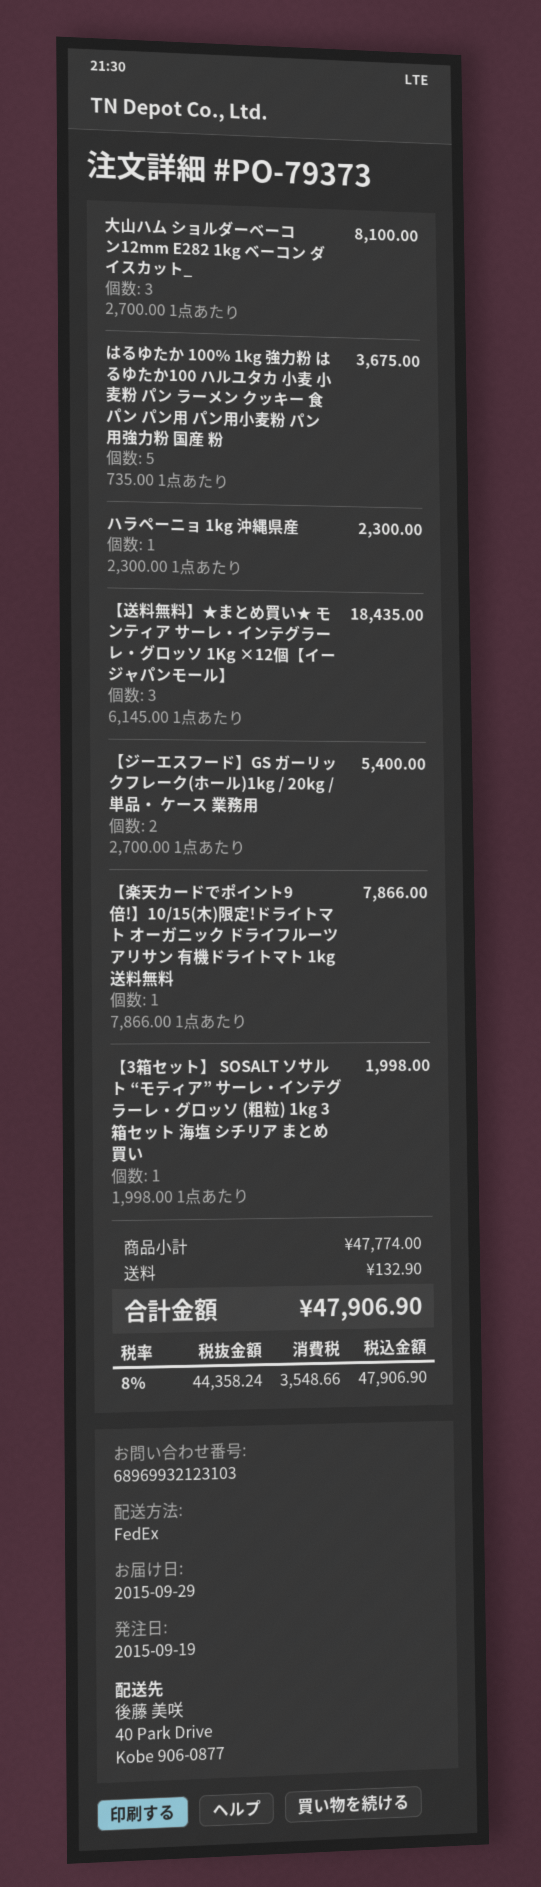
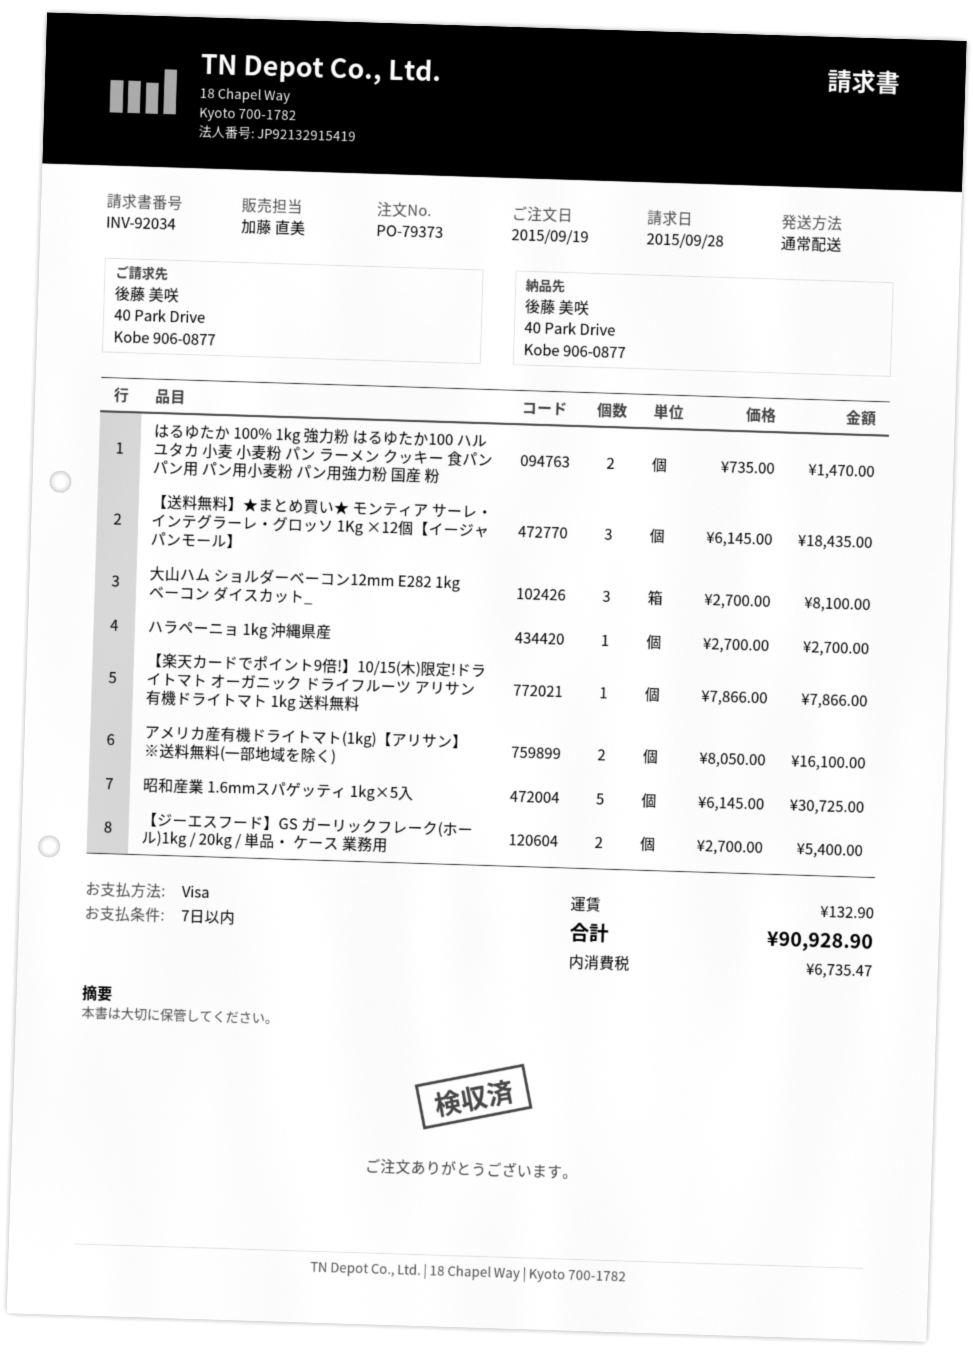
shipping method: FedEx -> standard
はるゆたか 100% 1kg 強力粉 はるゆたか100 ハルユタカ 小麦 小麦粉 パン ラーメン クッキー 食パン パン用 パン用小麦粉 パン用強力粉 国産 粉: 5 x 735.00 = 3675.00 -> 2 x 735.00 = 1470.00
ハラペーニョ 1kg 沖縄県産: 1 x 2300.00 = 2300.00 -> 1 x 2700.00 = 2700.00
【3箱セット】 SOSALT ソサルト “モティア” サーレ・インテグラーレ・グロッソ (粗粒) 1kg 3箱セット 海塩 シチリア まとめ買い: 1 x 1998.00 = 1998.00 -> none
アメリカ産有機ドライトマト(1kg)【アリサン】 ※送料無料(一部地域を除く): none -> 2 x 8050.00 = 16100.00
昭和産業 1.6mmスパゲッティ 1kg×5入: none -> 5 x 6145.00 = 30725.00
tax: 3548.66 -> 6735.47
total: 47906.90 -> 90928.90

